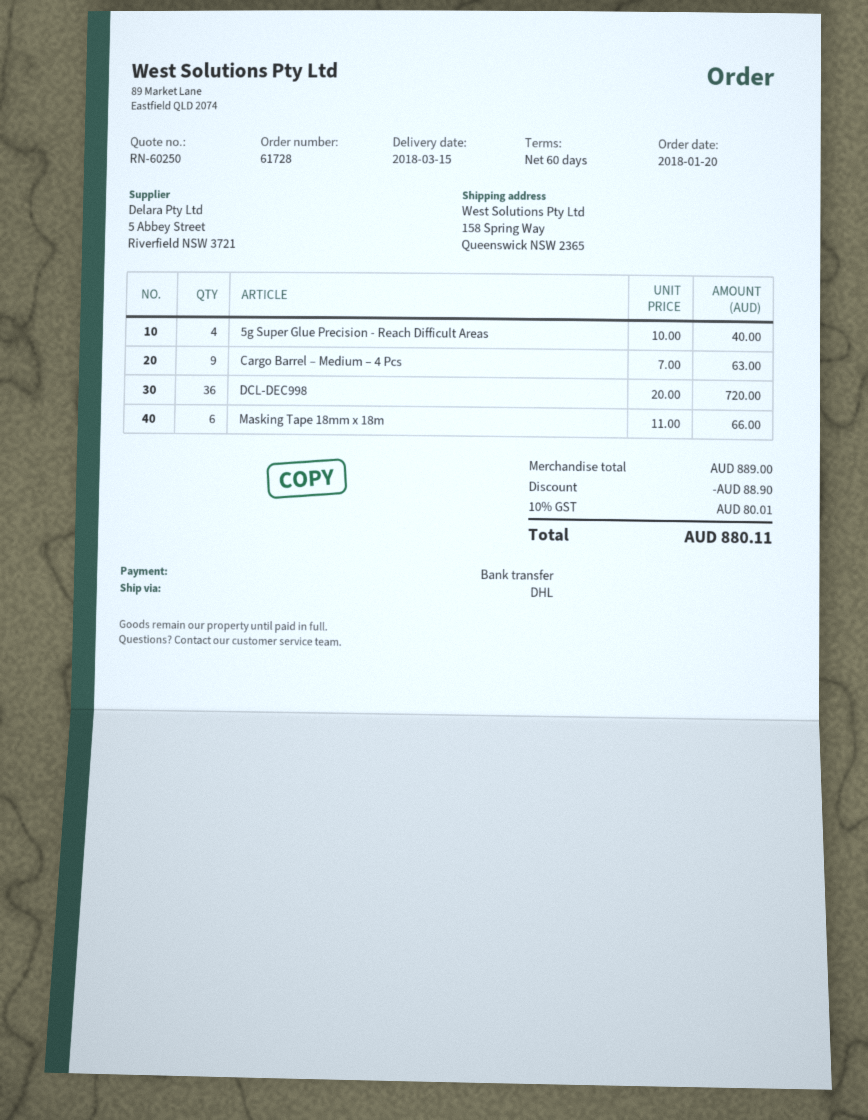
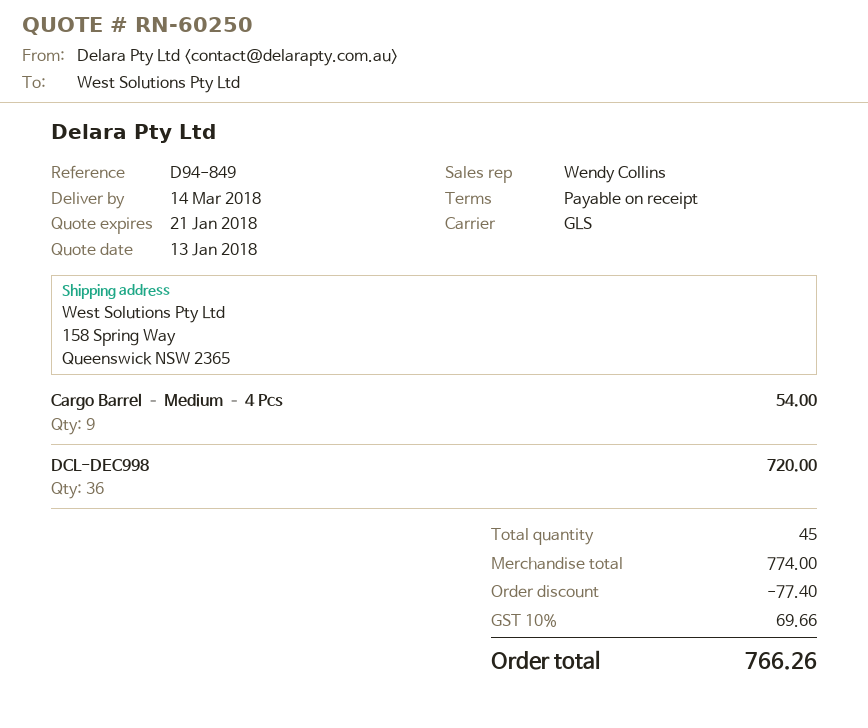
delivery date: 2018-03-15 -> 2018-03-14
payment terms: 60 days -> on receipt
shipping method: DHL -> GLS
5g Super Glue Precision - Reach Difficult Areas: 4 for 40.00 -> none
Cargo Barrel – Medium – 4 Pcs: 9 for 63.00 -> 9 for 54.00
Masking Tape 18mm x 18m: 6 for 66.00 -> none
subtotal: 889.00 -> 774.00
discount: 88.90 -> 77.40
tax: 10% = 80.01 -> 10% = 69.66
total: 880.11 -> 766.26

